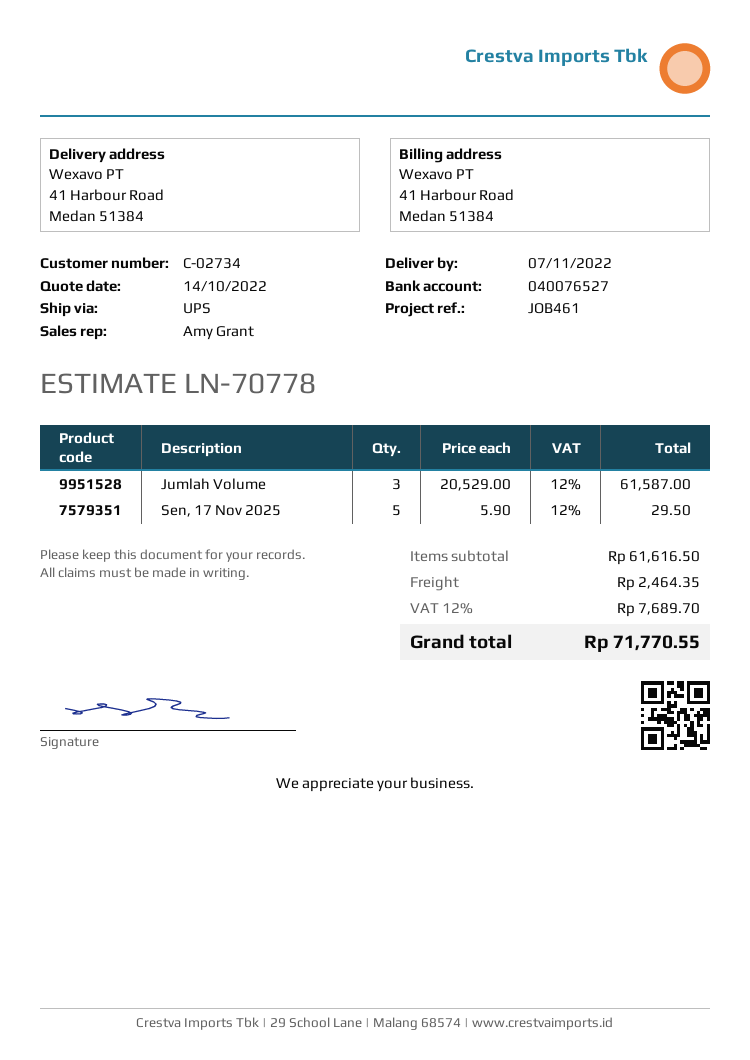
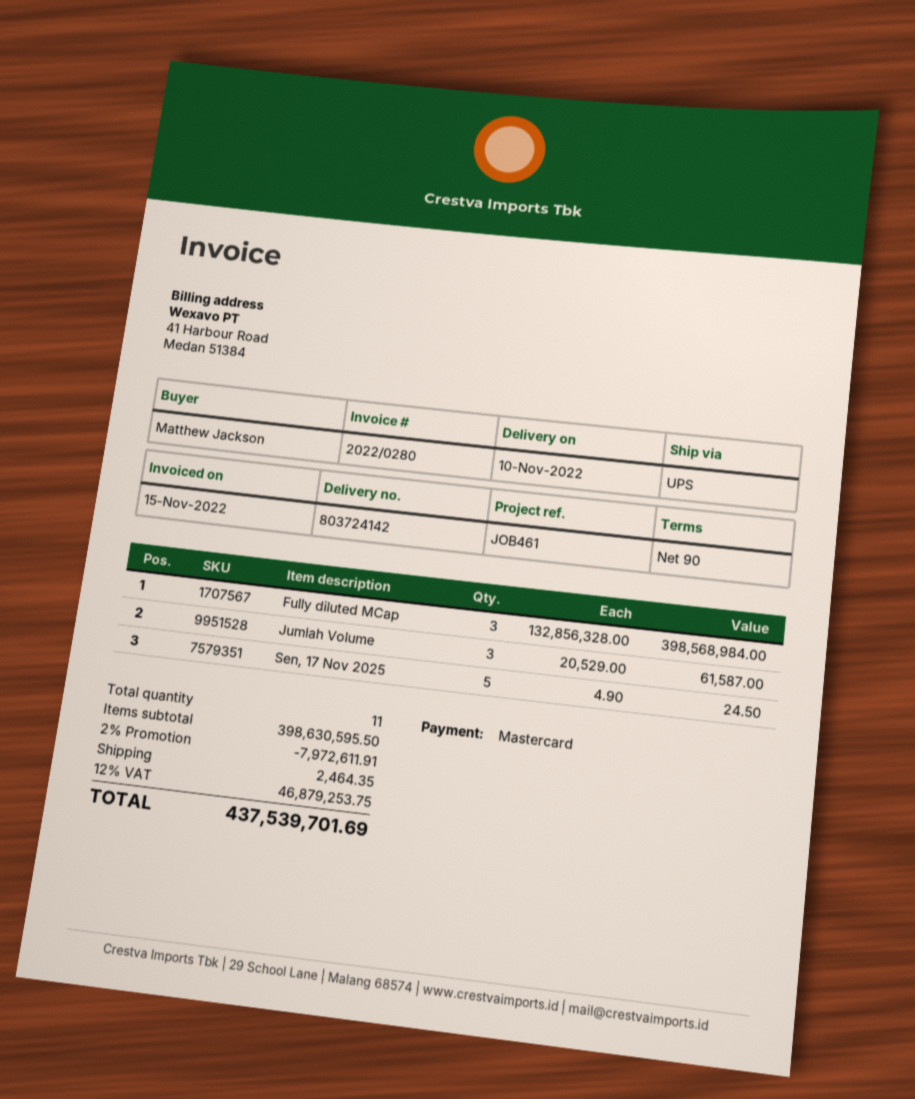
delivery date: 2022-11-07 -> 2022-11-10
Sen, 17 Nov 2025: 5 x 5.90 = 29.50 -> 5 x 4.90 = 24.50
Fully diluted MCap: none -> 3 x 132856328.00 = 398568984.00
subtotal: 61616.50 -> 398630595.50
discount: none -> 2% = 7972611.91
tax: 12% = 7689.70 -> 12% = 46879253.75
total: 71770.55 -> 437539701.69

